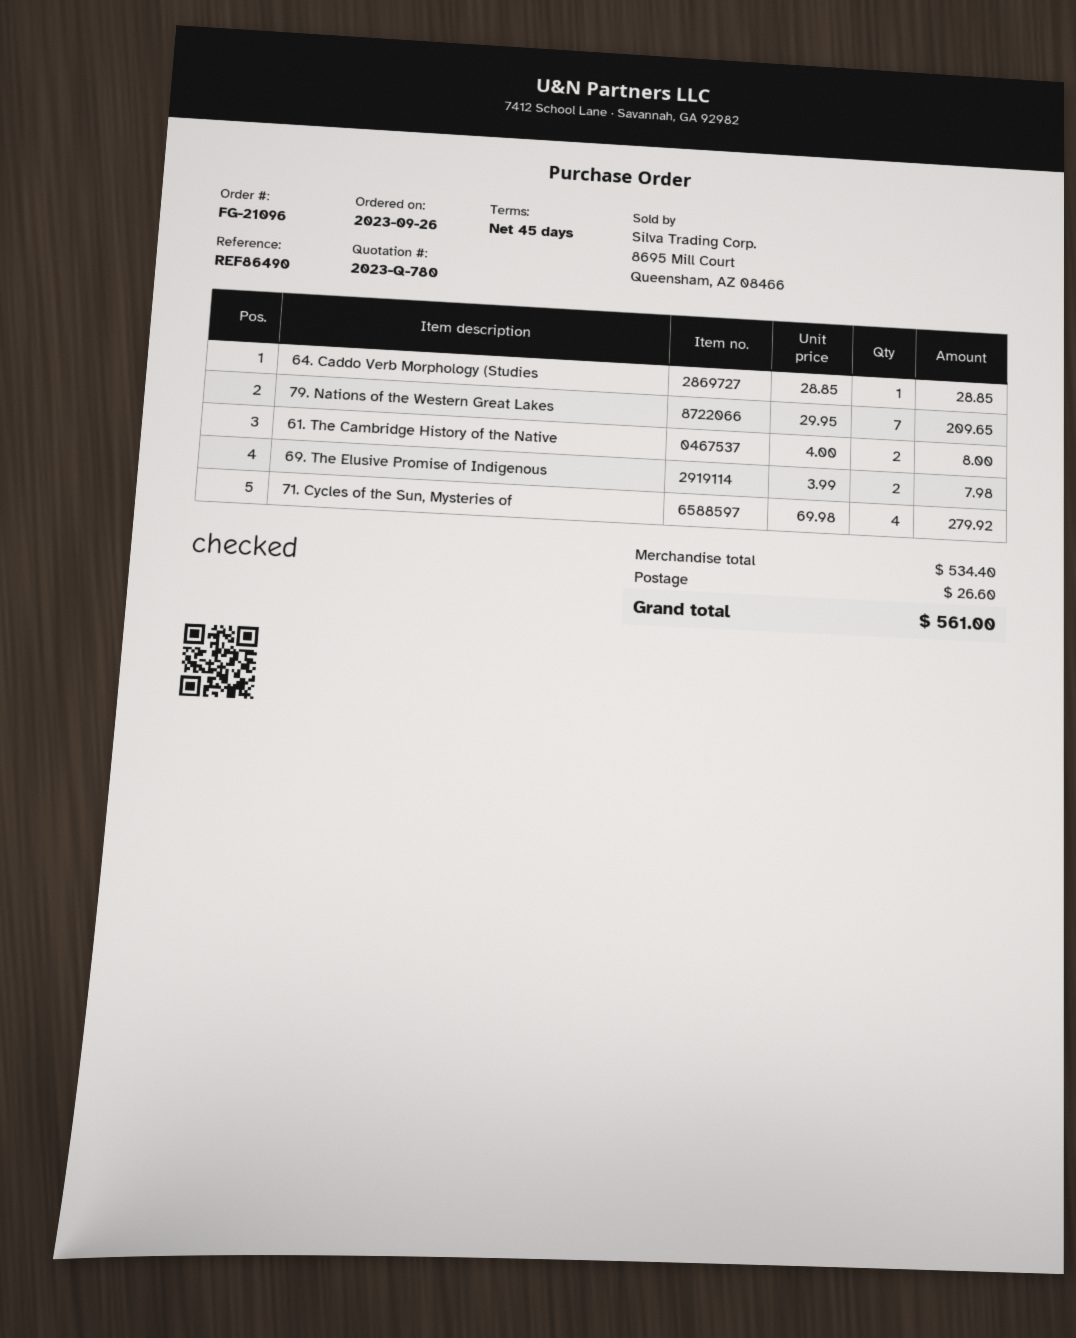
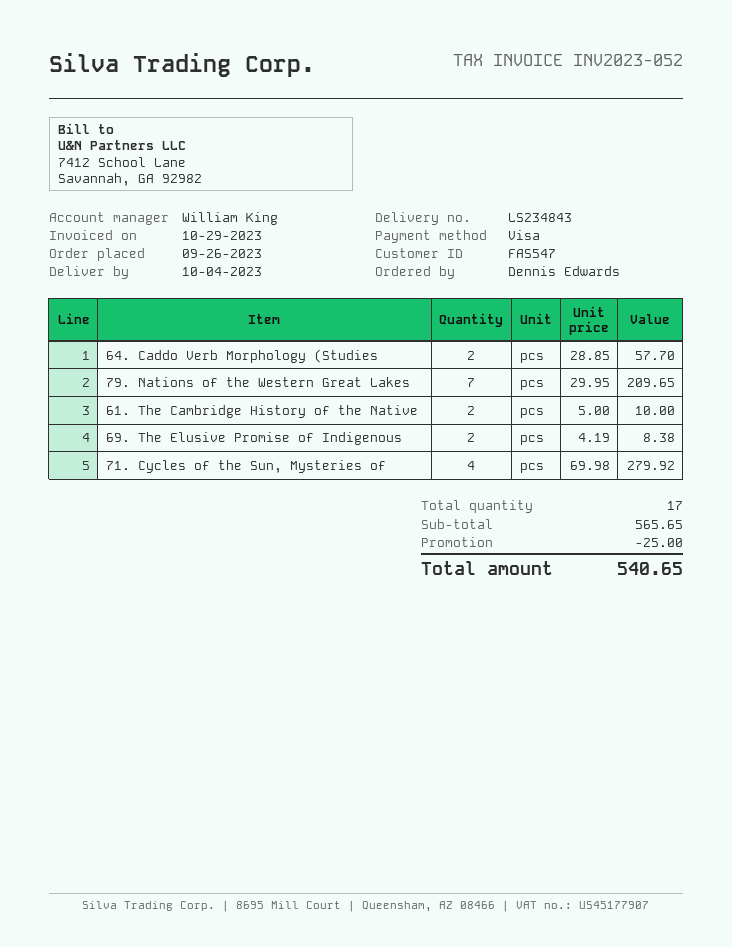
64. Caddo Verb Morphology (Studies: 1 x 28.85 = 28.85 -> 2 x 28.85 = 57.70
61. The Cambridge History of the Native: 2 x 4.00 = 8.00 -> 2 x 5.00 = 10.00
69. The Elusive Promise of Indigenous: 2 x 3.99 = 7.98 -> 2 x 4.19 = 8.38
subtotal: 534.40 -> 565.65
discount: none -> 25.00
shipping: 26.60 -> none
total: 561.00 -> 540.65

